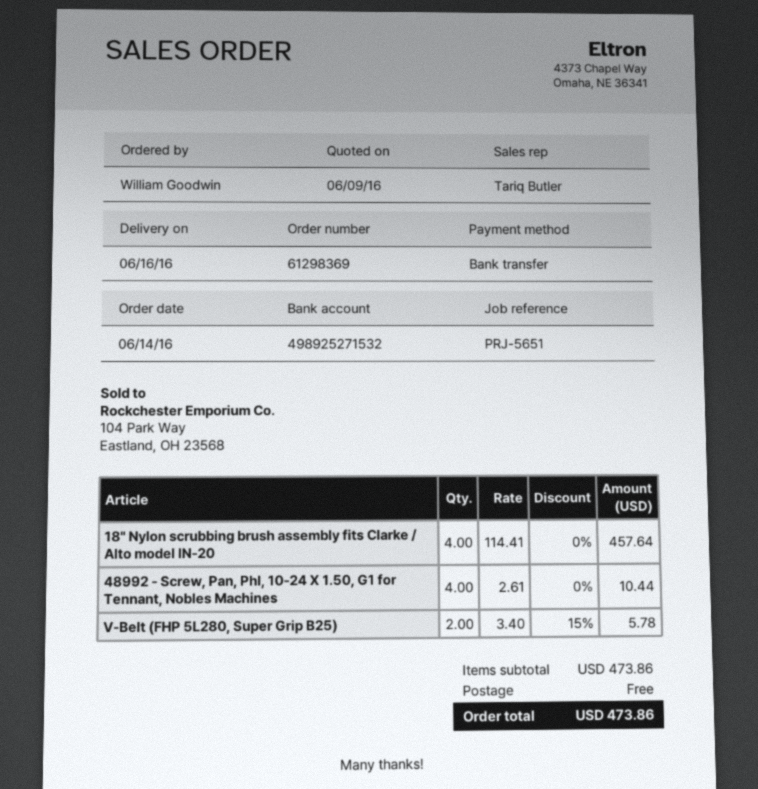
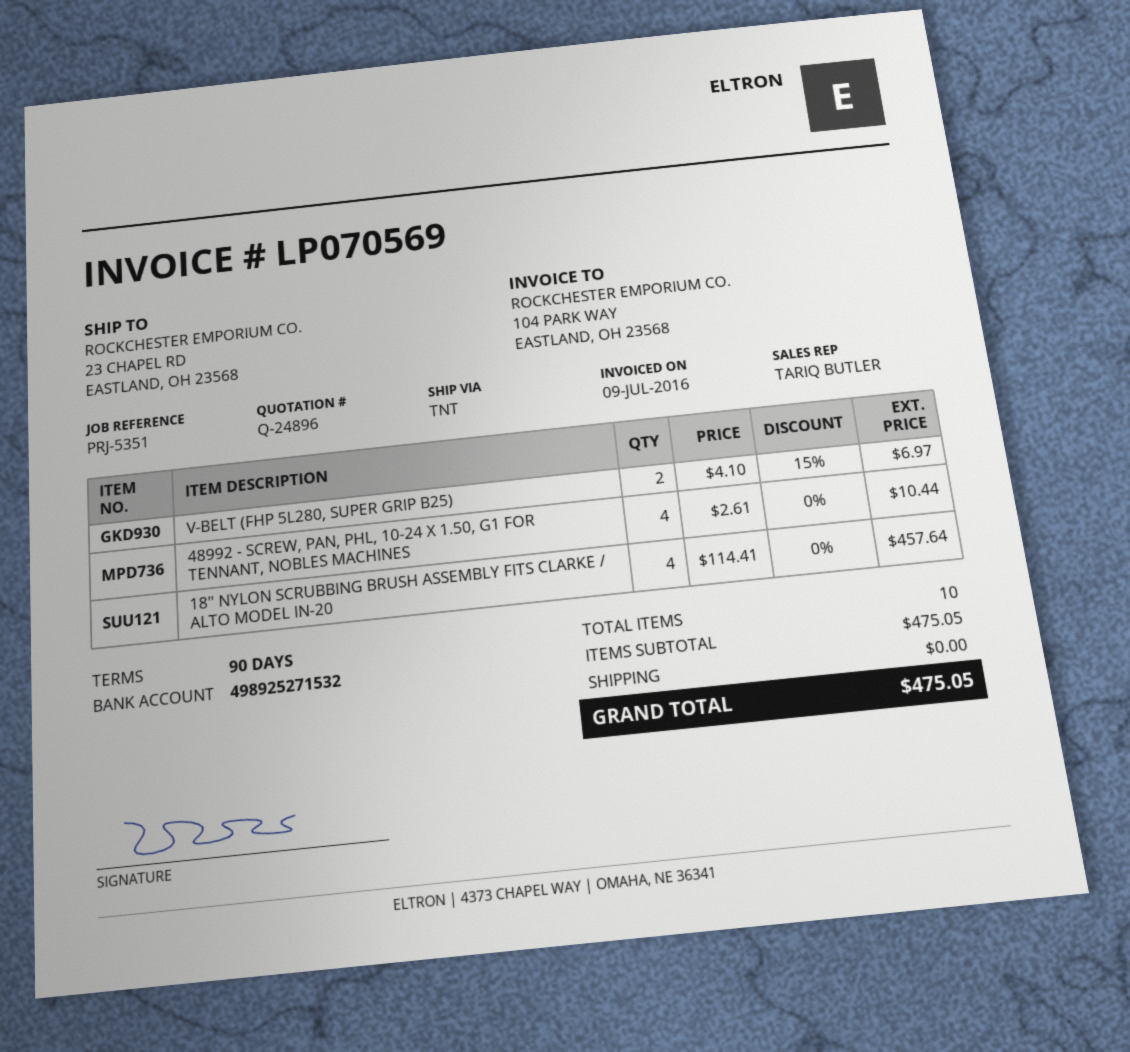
reference: PRJ-5651 -> PRJ-5351
V-Belt (FHP 5L280, Super Grip B25): 2 x 3.40 - 15% = 5.78 -> 2 x 4.10 - 15% = 6.97
subtotal: 473.86 -> 475.05
total: 473.86 -> 475.05

